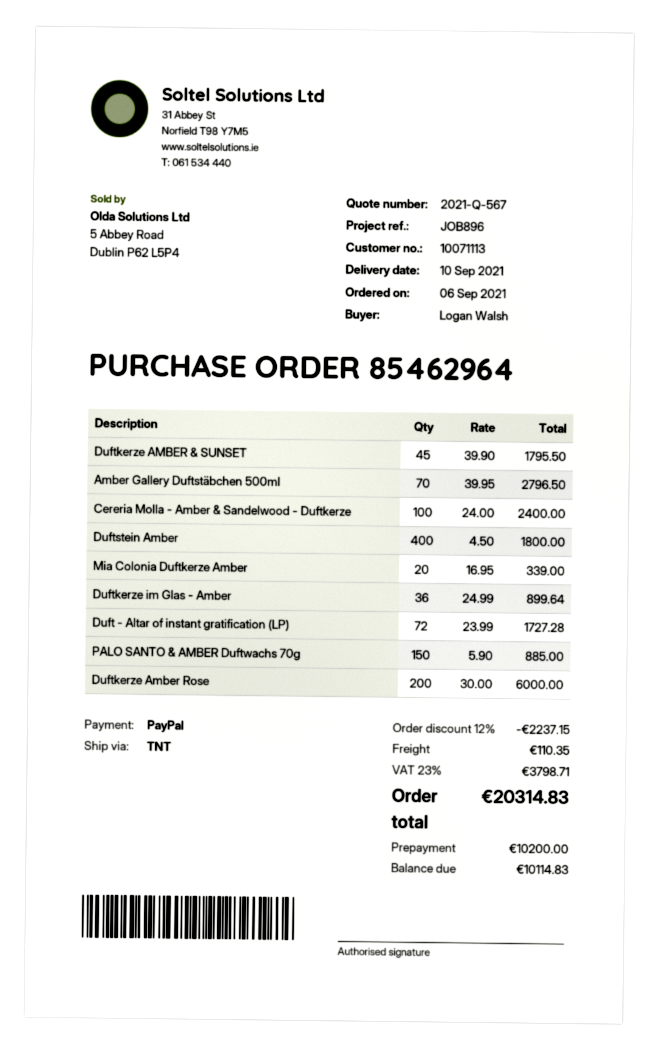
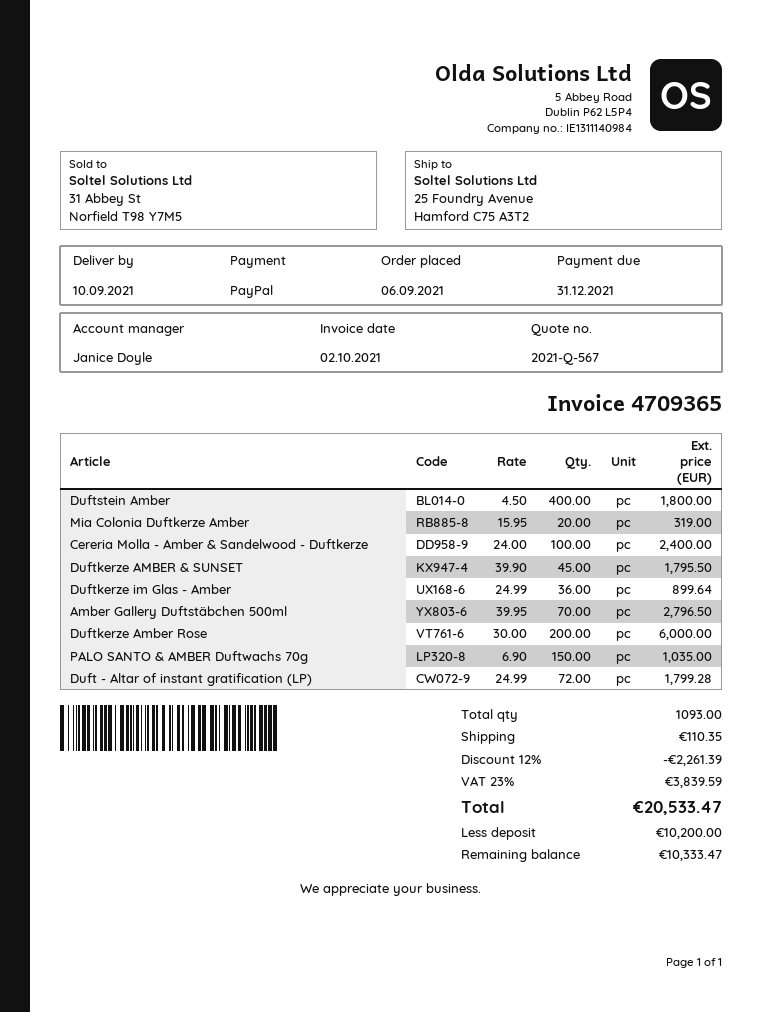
Mia Colonia Duftkerze Amber: 20 x 16.95 = 339.00 -> 20 x 15.95 = 319.00
Duft - Altar of instant gratification (LP): 72 x 23.99 = 1727.28 -> 72 x 24.99 = 1799.28
PALO SANTO & AMBER Duftwachs 70g: 150 x 5.90 = 885.00 -> 150 x 6.90 = 1035.00
discount: 12% = 2237.15 -> 12% = 2261.39
tax: 23% = 3798.71 -> 23% = 3839.59
total: 20314.83 -> 20533.47
balance: 10114.83 -> 10333.47

